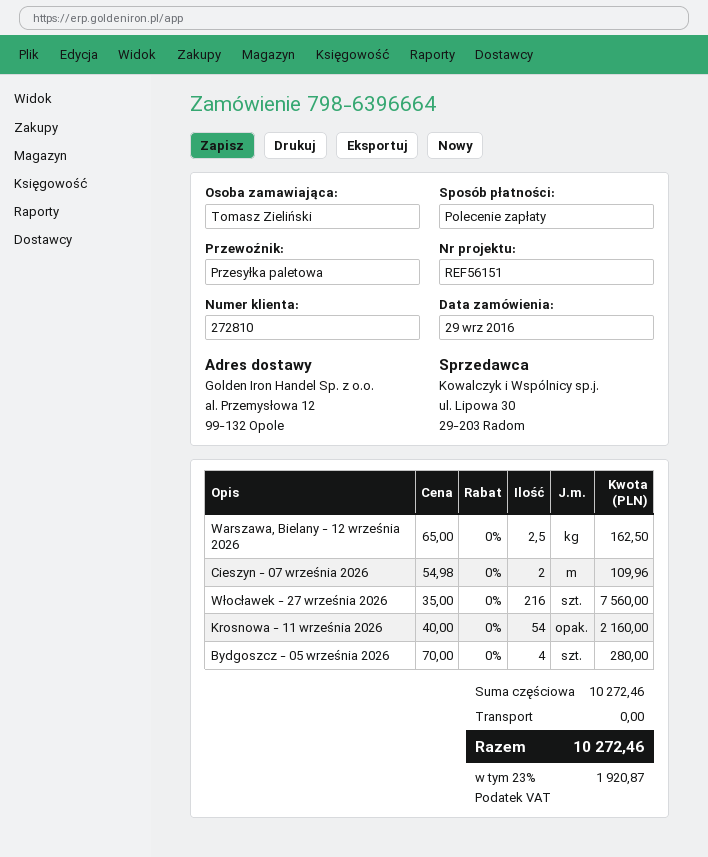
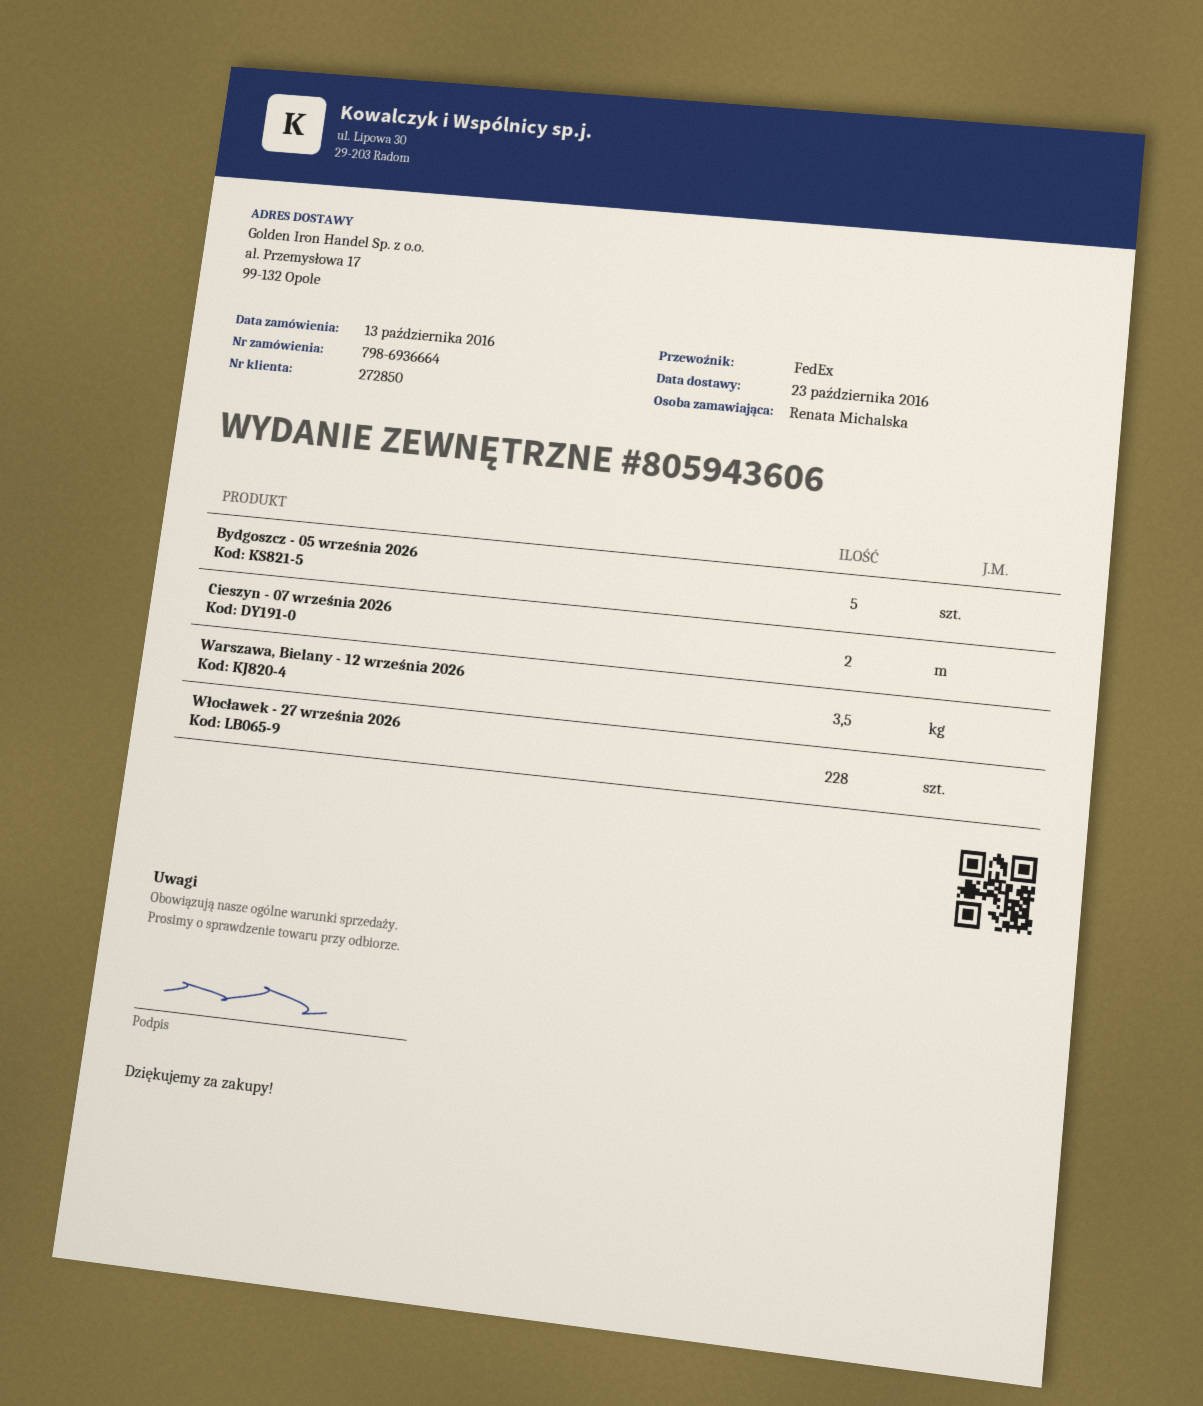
order number: 798-6396664 -> 798-6936664
order date: 2016-09-29 -> 2016-10-13
customer number: 272810 -> 272850
ordered by: Tomasz Zieliński -> Renata Michalska
shipping method: pallet freight -> FedEx
ship to: al. Przemysłowa 12, 99-132 Opole -> al. Przemysłowa 17, 99-132 Opole
Warszawa, Bielany - 12 września 2026: 2.5 -> 3.5
Włocławek - 27 września 2026: 216 -> 228
Krosnowa - 11 września 2026: 54 -> none
Bydgoszcz - 05 września 2026: 4 -> 5

